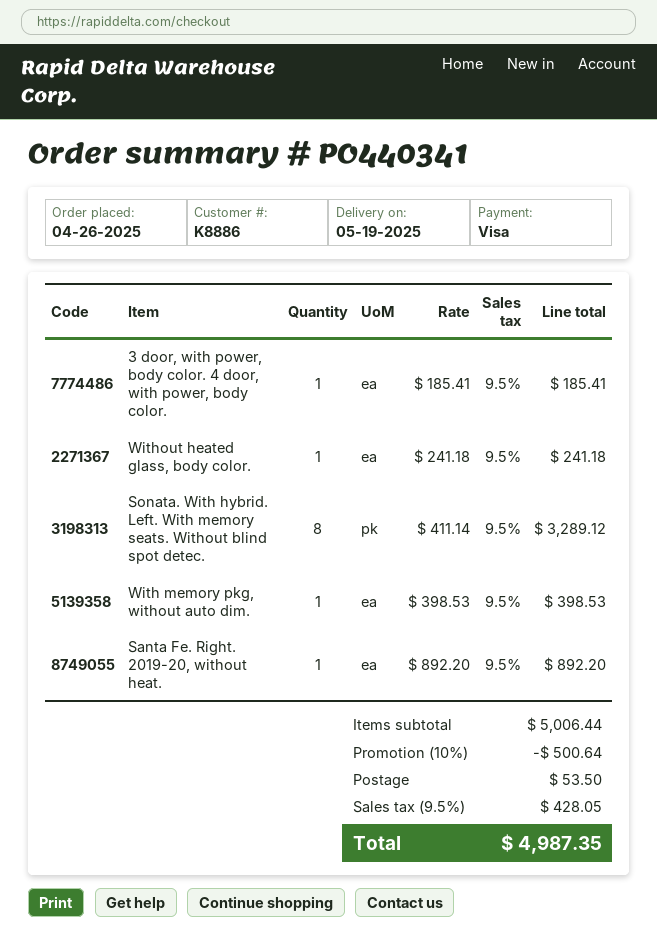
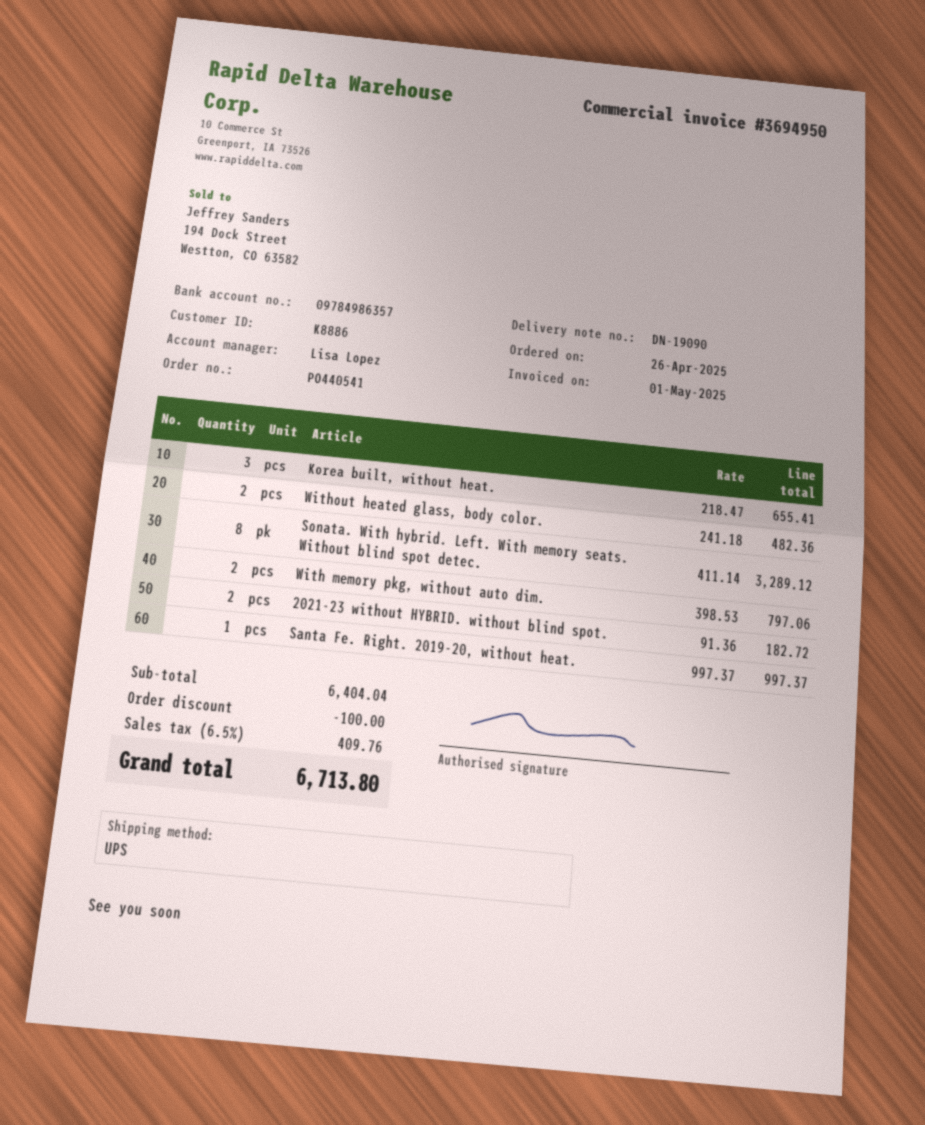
order number: PO440341 -> PO440541
3 door, with power, body color. 4 door, with power, body color.: 1 x 185.41 = 185.41 -> none
Without heated glass, body color.: 1 x 241.18 = 241.18 -> 2 x 241.18 = 482.36
With memory pkg, without auto dim.: 1 x 398.53 = 398.53 -> 2 x 398.53 = 797.06
Santa Fe. Right. 2019-20, without heat.: 1 x 892.20 = 892.20 -> 1 x 997.37 = 997.37
Korea built, without heat.: none -> 3 x 218.47 = 655.41
2021-23 without HYBRID. without blind spot.: none -> 2 x 91.36 = 182.72
subtotal: 5006.44 -> 6404.04
discount: 500.64 -> 100.00
shipping: 53.50 -> none
tax: 9.5% = 428.05 -> 6.5% = 409.76
total: 4987.35 -> 6713.80

